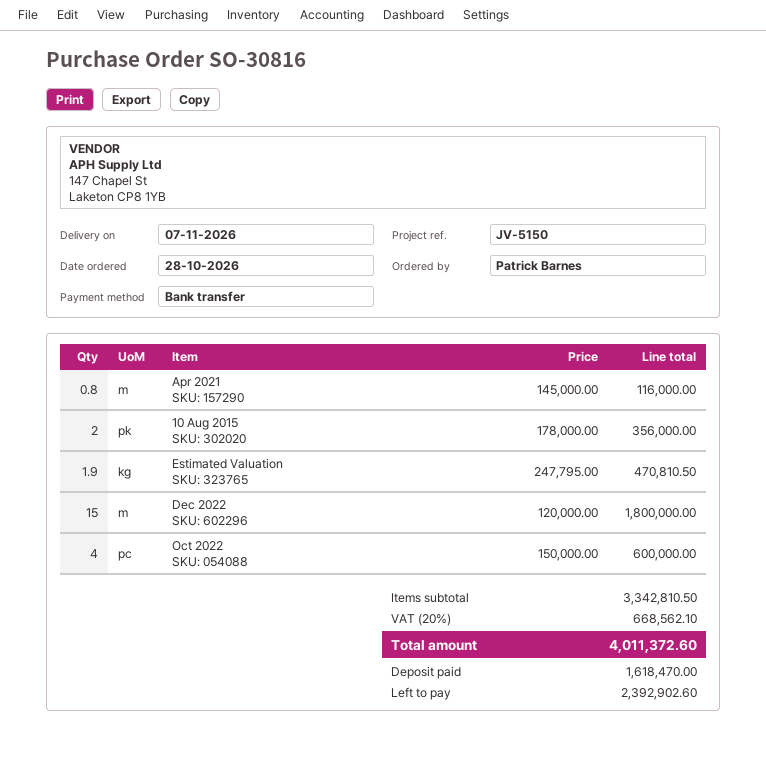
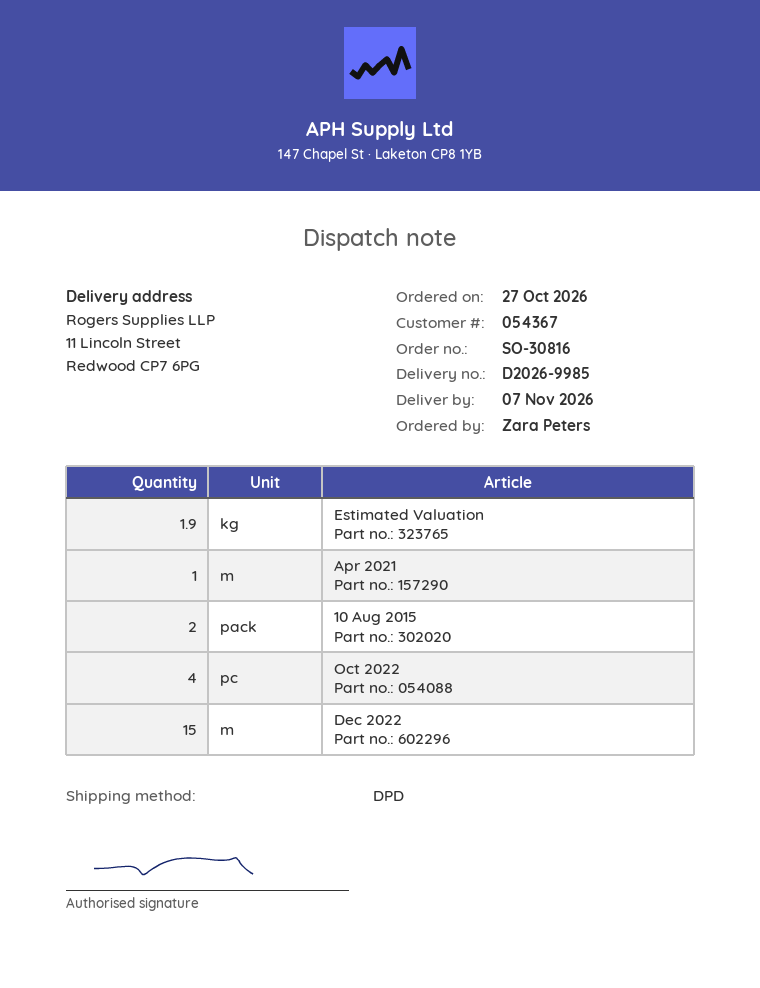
order date: 2026-10-28 -> 2026-10-27
ordered by: Patrick Barnes -> Zara Peters
Apr 2021: 0.8 -> 1

